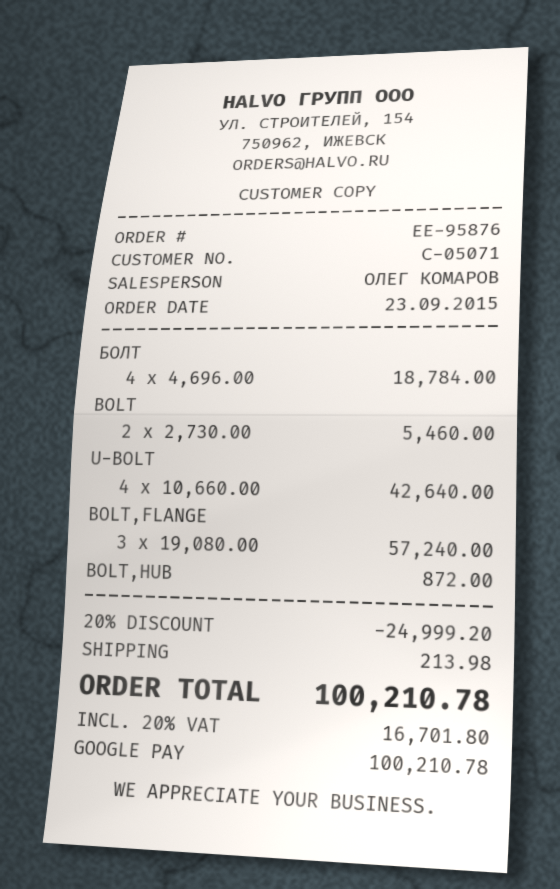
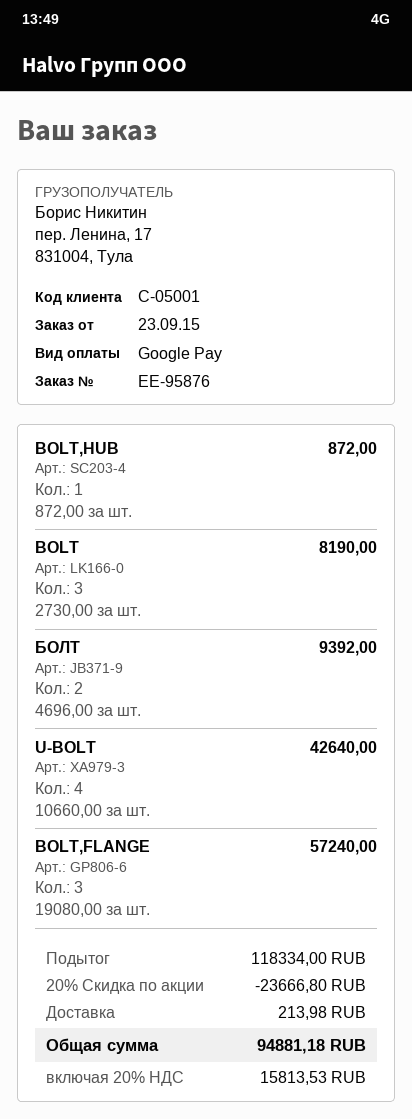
customer number: C-05071 -> C-05001
БОЛТ: 4 x 4696.00 = 18784.00 -> 2 x 4696.00 = 9392.00
BOLT: 2 x 2730.00 = 5460.00 -> 3 x 2730.00 = 8190.00
discount: 20% = 24999.20 -> 20% = 23666.80
tax: 20% = 16701.80 -> 20% = 15813.53
total: 100210.78 -> 94881.18

